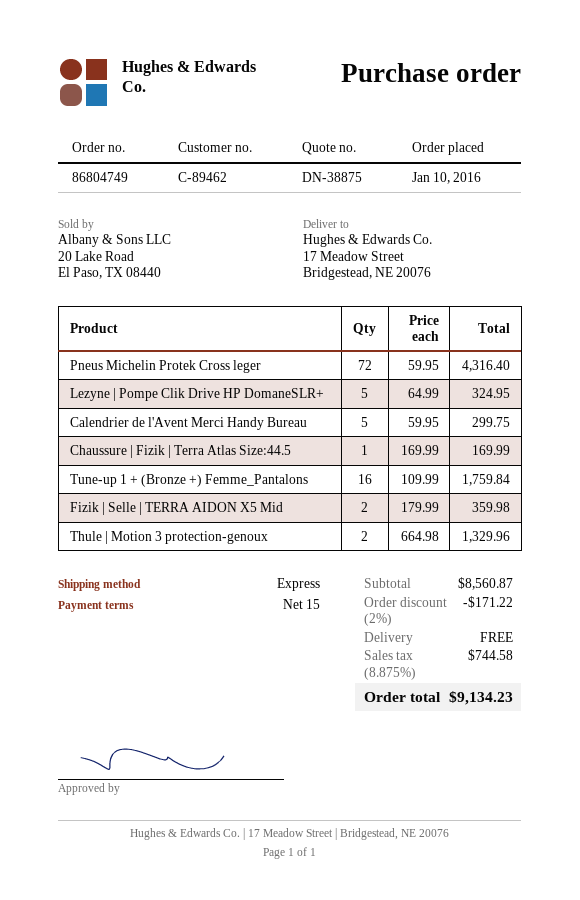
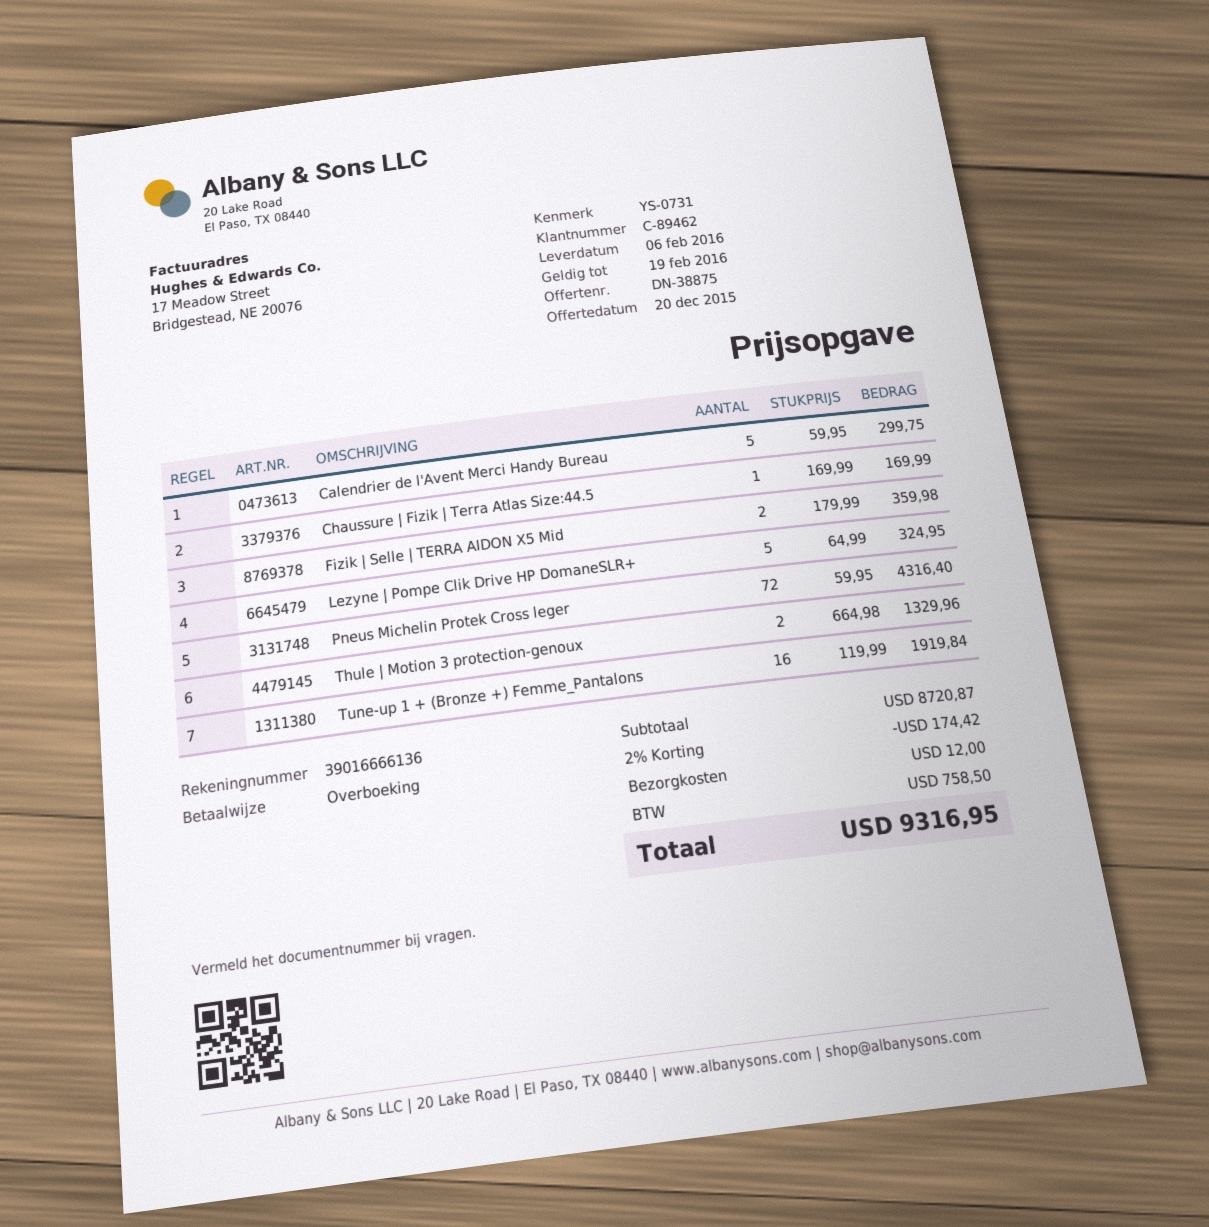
Tune-up 1 + (Bronze +) Femme_Pantalons: 16 x 109.99 = 1759.84 -> 16 x 119.99 = 1919.84
subtotal: 8560.87 -> 8720.87
discount: 2% = 171.22 -> 2% = 174.42
shipping: 0.00 -> 12.00
tax: 744.58 -> 758.50
total: 9134.23 -> 9316.95

